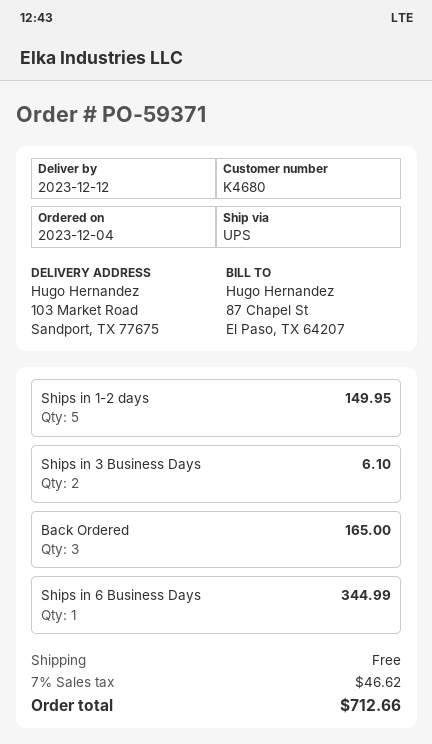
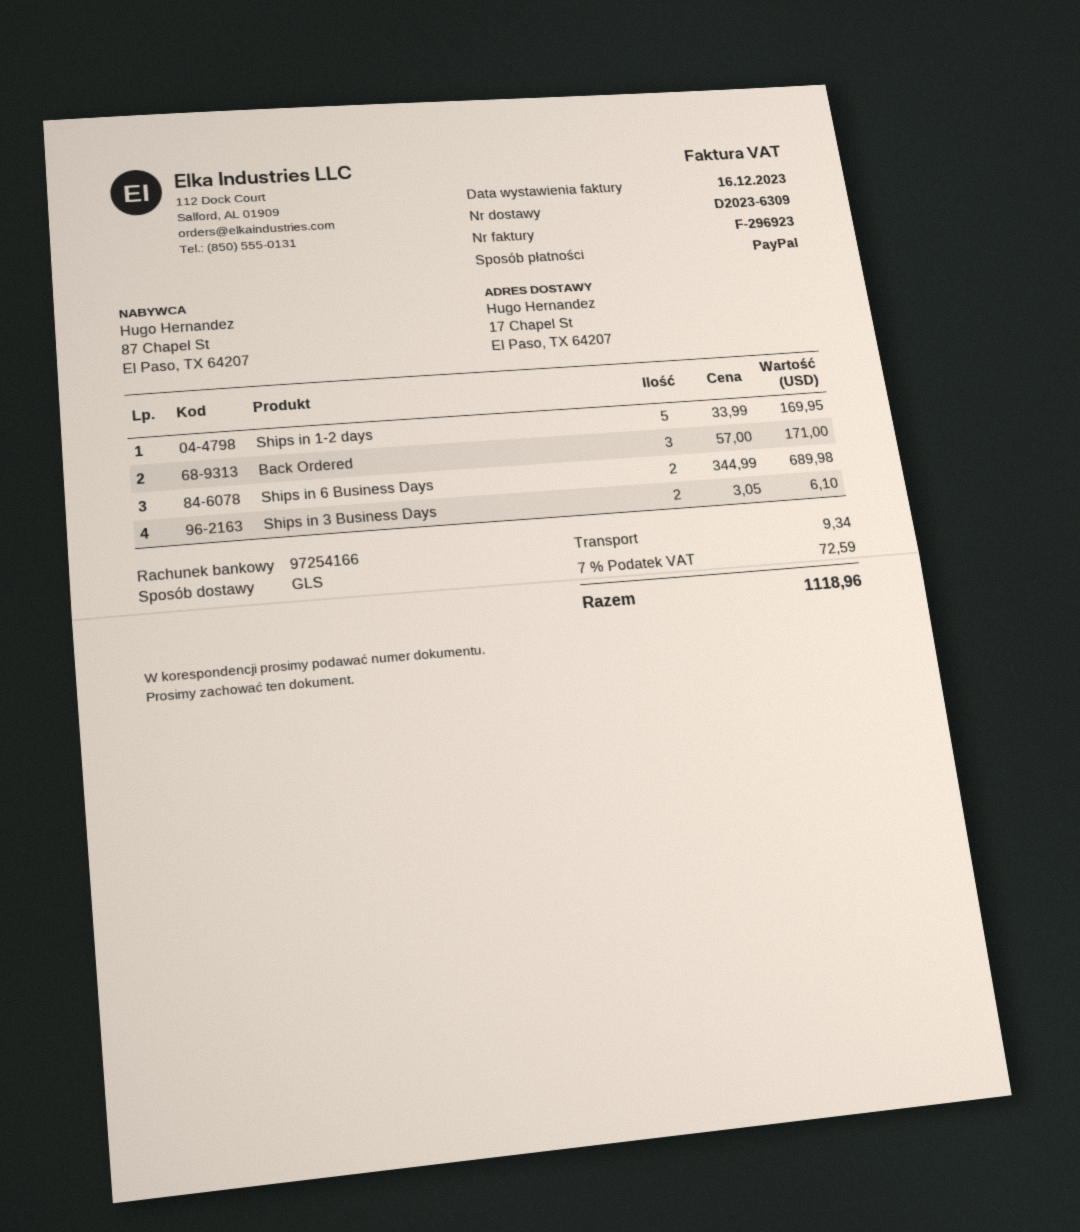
shipping method: UPS -> GLS
ship to: 103 Market Road, Sandport, TX 77675 -> 17 Chapel St, El Paso, TX 64207
Ships in 1-2 days: 5 for 149.95 -> 5 for 169.95
Back Ordered: 3 for 165.00 -> 3 for 171.00
Ships in 6 Business Days: 1 for 344.99 -> 2 for 689.98
shipping: 0.00 -> 9.34
tax: 7% = 46.62 -> 7% = 72.59
total: 712.66 -> 1118.96

